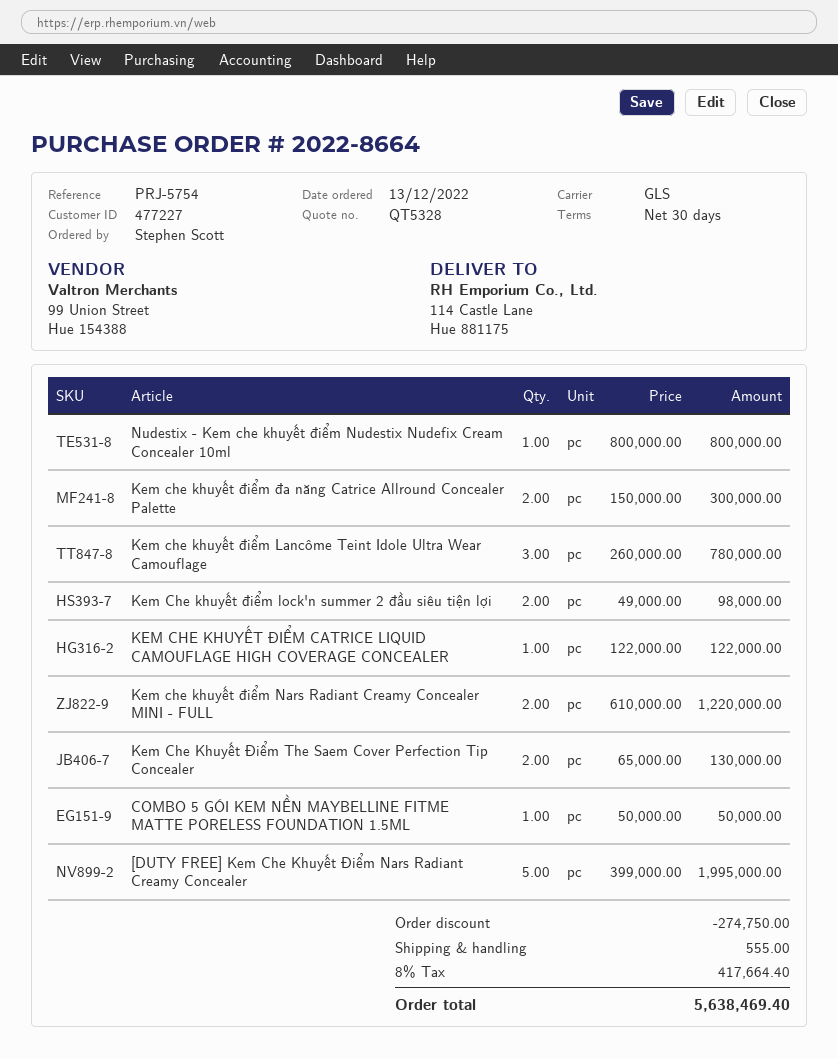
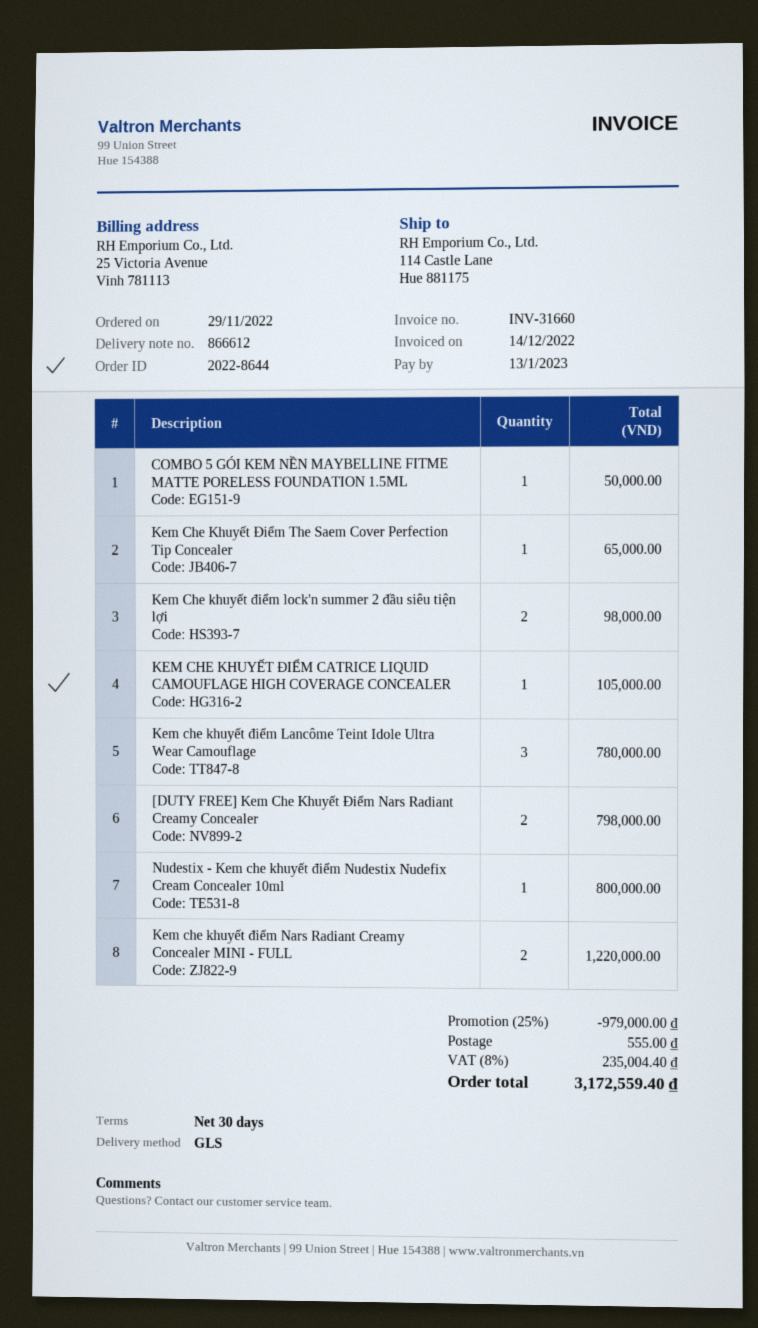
order number: 2022-8664 -> 2022-8644
order date: 2022-12-13 -> 2022-11-29
Kem che khuyết điểm đa năng Catrice Allround Concealer Palette: 2 for 300000.00 -> none
KEM CHE KHUYẾT ĐIỂM CATRICE LIQUID CAMOUFLAGE HIGH COVERAGE CONCEALER: 1 for 122000.00 -> 1 for 105000.00
Kem Che Khuyết Điểm The Saem Cover Perfection Tip Concealer: 2 for 130000.00 -> 1 for 65000.00
[DUTY FREE] Kem Che Khuyết Điểm Nars Radiant Creamy Concealer: 5 for 1995000.00 -> 2 for 798000.00
discount: 274750.00 -> 979000.00
tax: 8% = 417664.40 -> 8% = 235004.40
total: 5638469.40 -> 3172559.40

